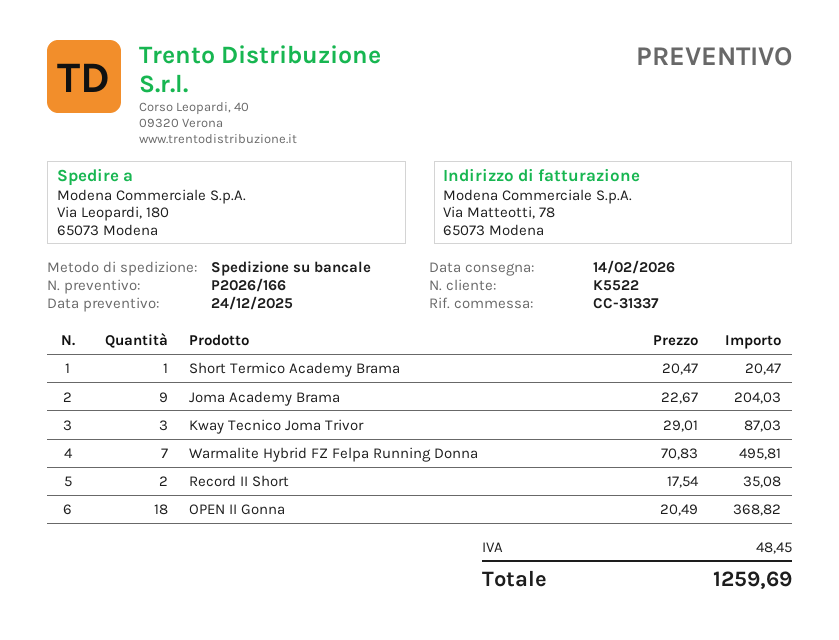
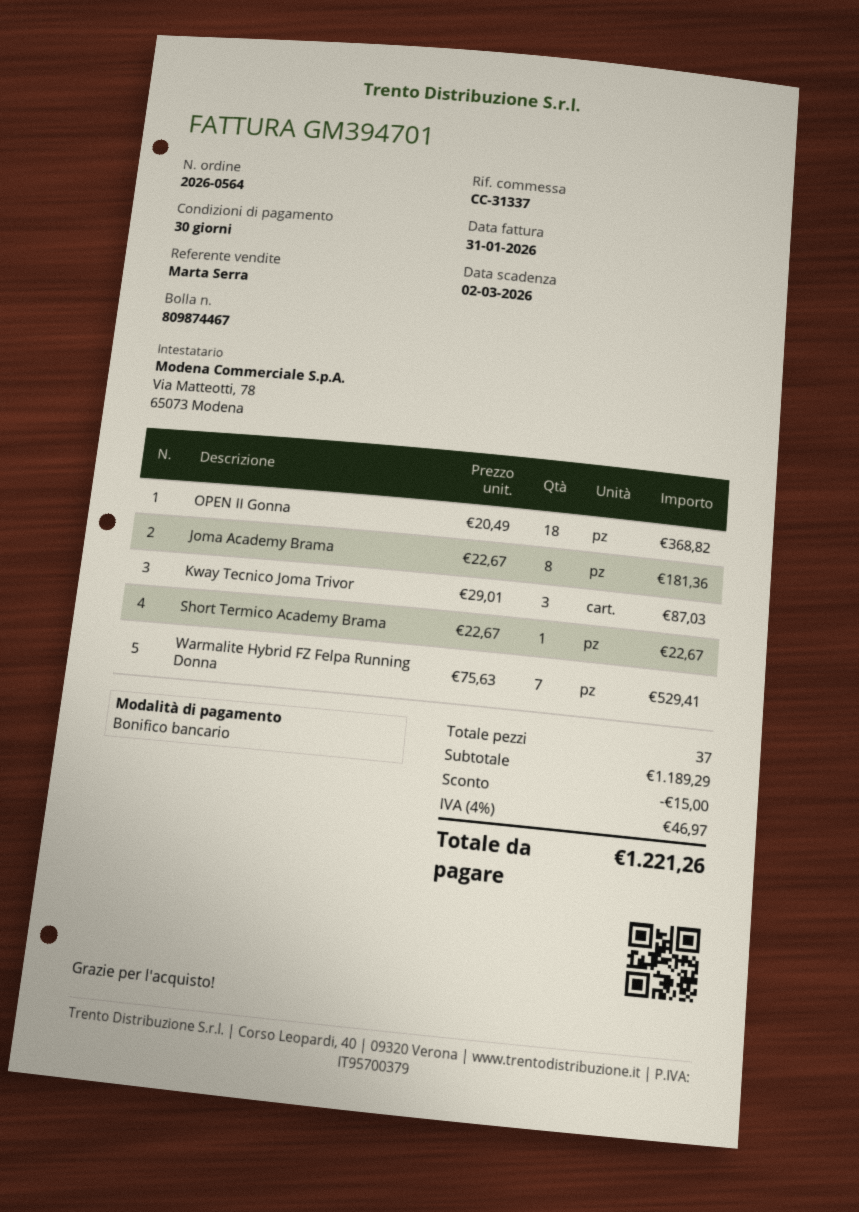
Short Termico Academy Brama: 1 x 20.47 = 20.47 -> 1 x 22.67 = 22.67
Joma Academy Brama: 9 x 22.67 = 204.03 -> 8 x 22.67 = 181.36
Warmalite Hybrid FZ Felpa Running Donna: 7 x 70.83 = 495.81 -> 7 x 75.63 = 529.41
Record II Short: 2 x 17.54 = 35.08 -> none
discount: none -> 15.00
tax: 48.45 -> 46.97
total: 1259.69 -> 1221.26

